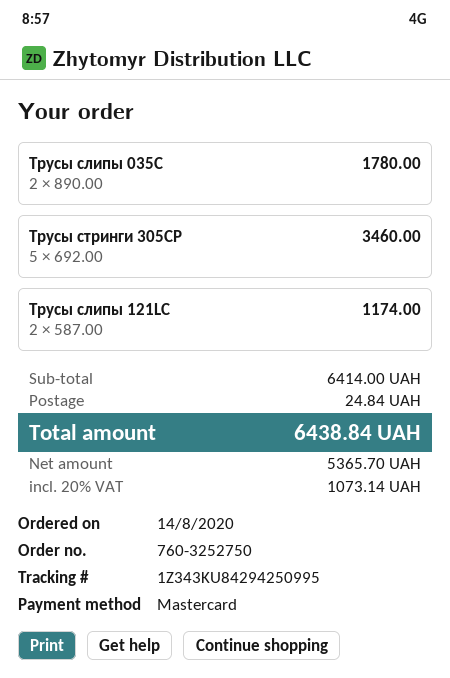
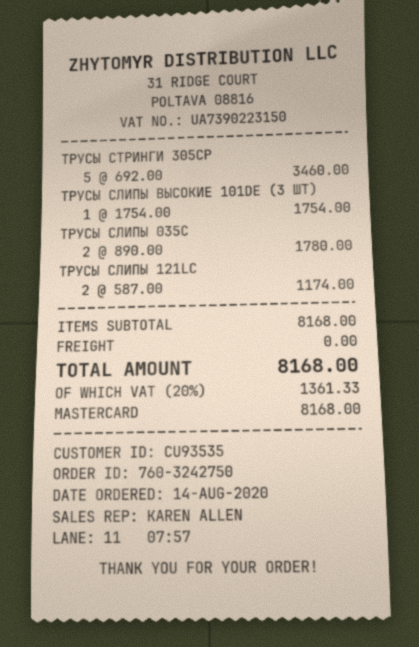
order number: 760-3252750 -> 760-3242750
ТРУСЫ СЛИПЫ ВЫСОКИЕ 101DE (3 ШТ): none -> 1 x 1754.00 = 1754.00
subtotal: 6414.00 -> 8168.00
shipping: 24.84 -> 0.00
tax: 20% = 1073.14 -> 20% = 1361.33
total: 6438.84 -> 8168.00

